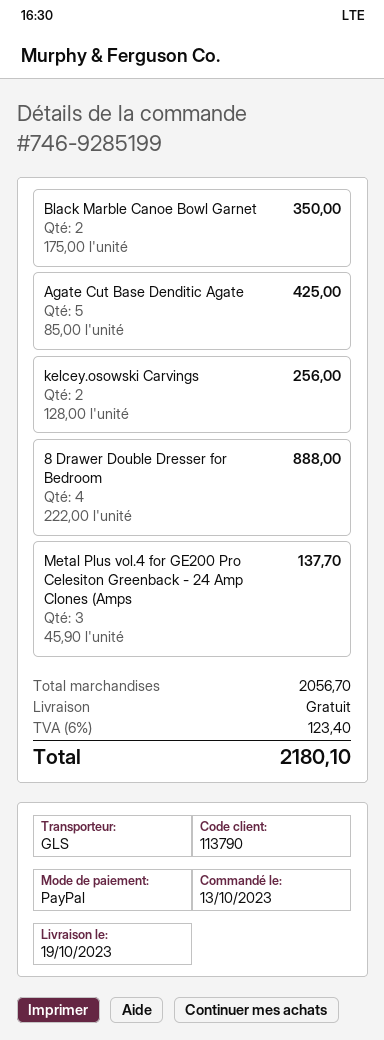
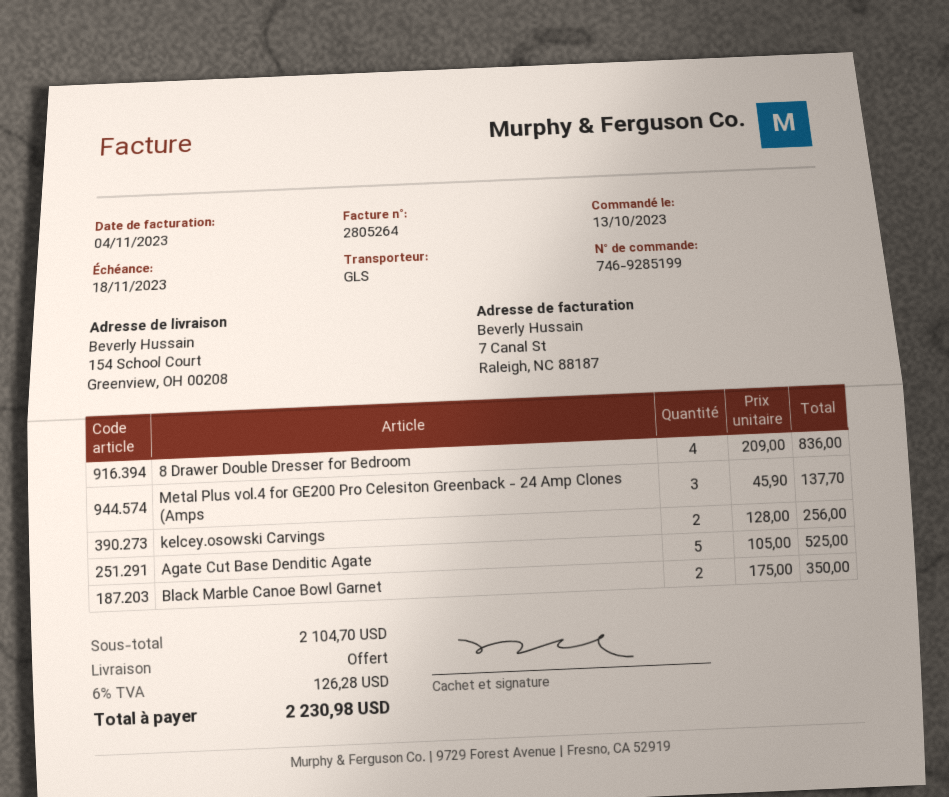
Agate Cut Base Denditic Agate: 5 x 85.00 = 425.00 -> 5 x 105.00 = 525.00
8 Drawer Double Dresser for Bedroom: 4 x 222.00 = 888.00 -> 4 x 209.00 = 836.00
subtotal: 2056.70 -> 2104.70
tax: 6% = 123.40 -> 6% = 126.28
total: 2180.10 -> 2230.98

